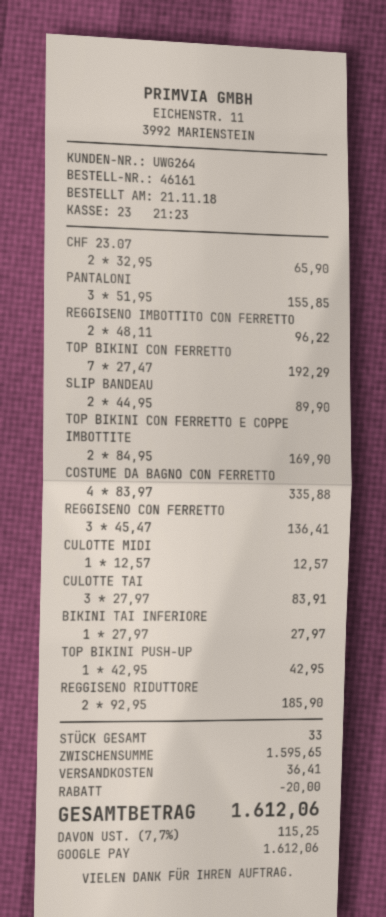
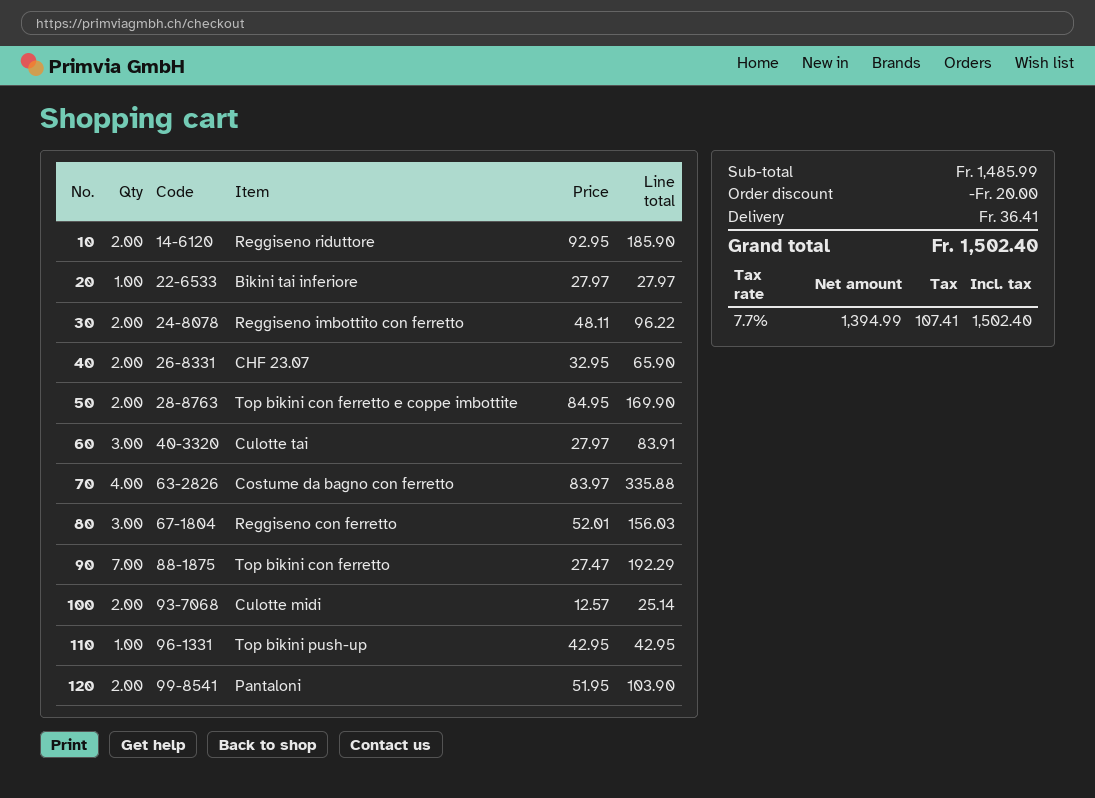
PANTALONI: 3 x 51.95 = 155.85 -> 2 x 51.95 = 103.90
SLIP BANDEAU: 2 x 44.95 = 89.90 -> none
REGGISENO CON FERRETTO: 3 x 45.47 = 136.41 -> 3 x 52.01 = 156.03
CULOTTE MIDI: 1 x 12.57 = 12.57 -> 2 x 12.57 = 25.14
subtotal: 1595.65 -> 1485.99
tax: 7.7% = 115.25 -> 7.7% = 107.41
total: 1612.06 -> 1502.40

